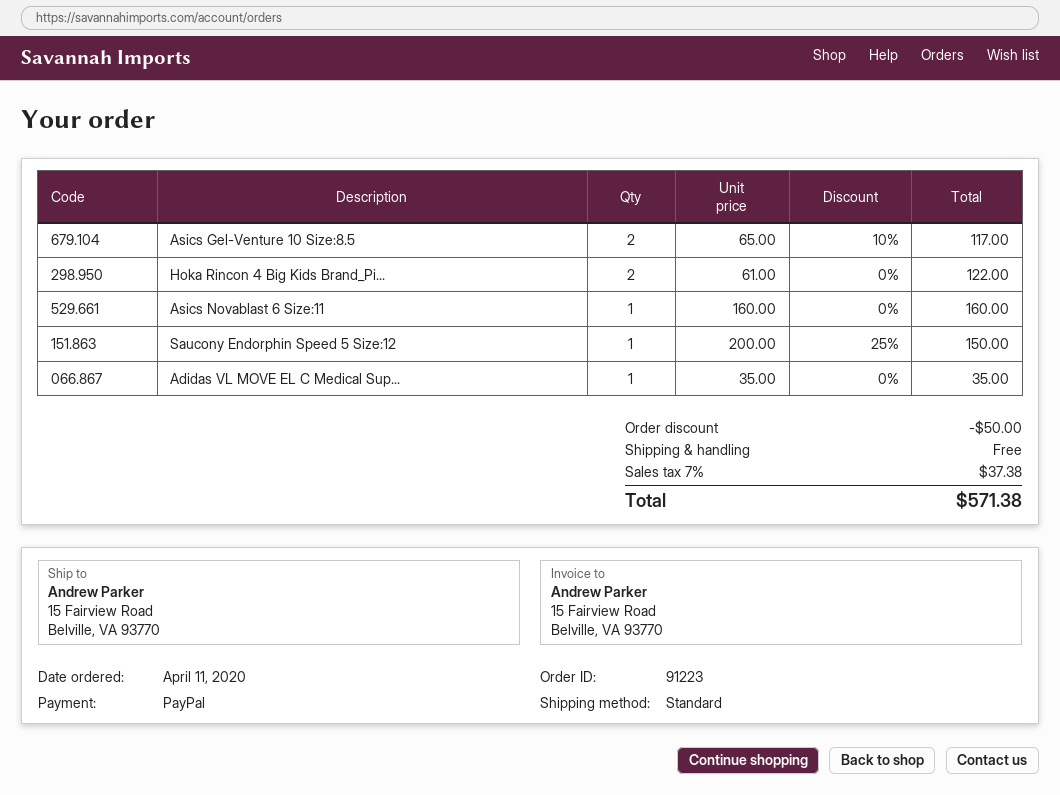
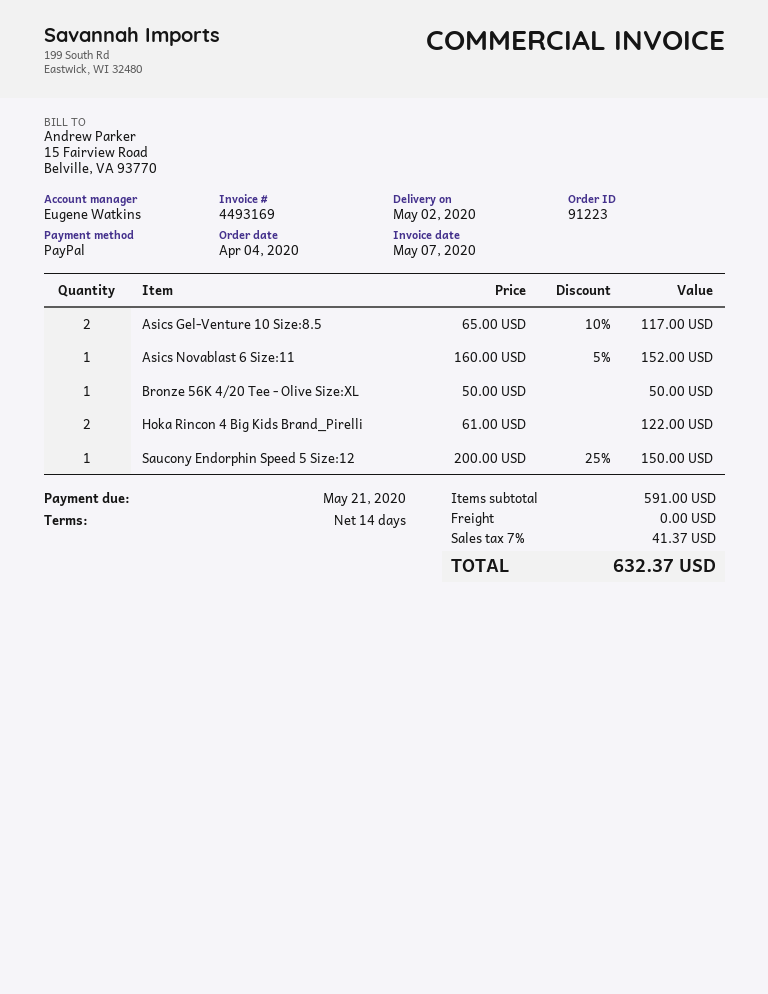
order date: 2020-04-11 -> 2020-04-04
Asics Novablast 6 Size:11: 1 x 160.00 = 160.00 -> 1 x 160.00 - 5% = 152.00
Adidas VL MOVE EL C Medical Sup...: 1 x 35.00 = 35.00 -> none
Bronze 56K 4/20 Tee - Olive Size:XL: none -> 1 x 50.00 = 50.00
discount: 50.00 -> none
tax: 7% = 37.38 -> 7% = 41.37
total: 571.38 -> 632.37

